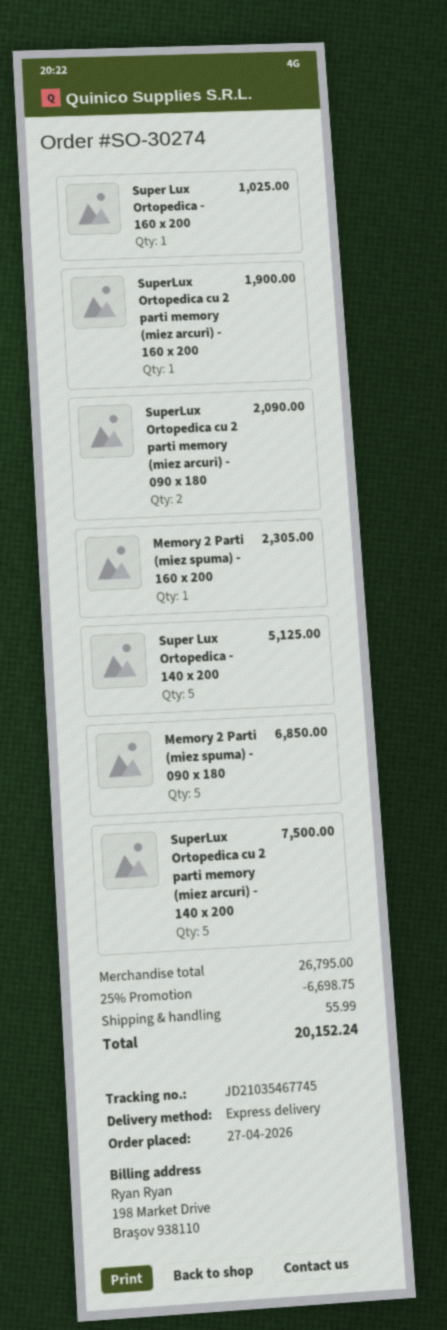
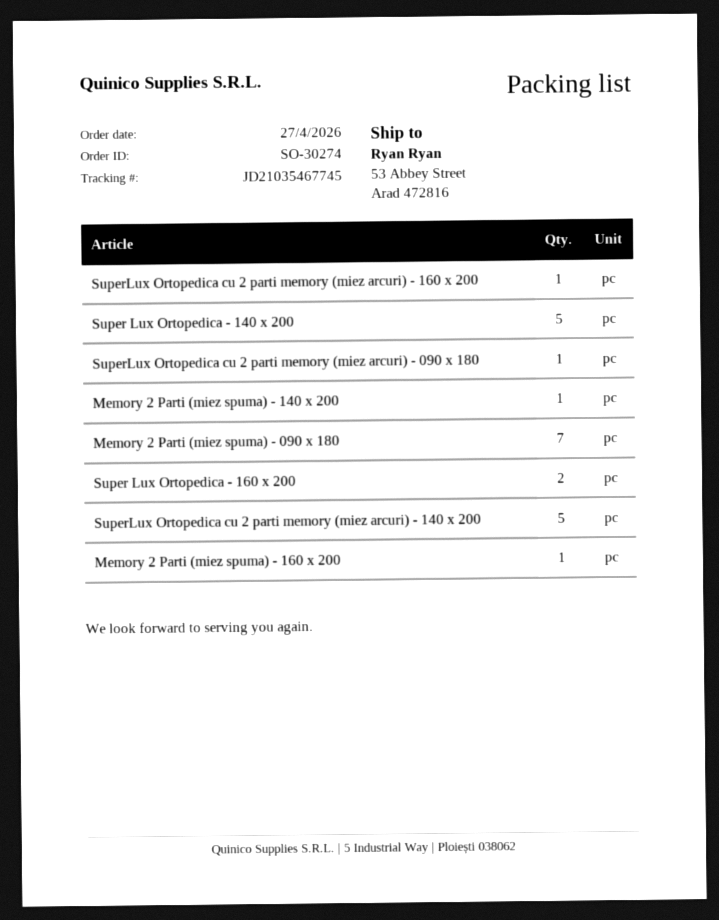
Super Lux Ortopedica - 160 x 200: 1 -> 2
SuperLux Ortopedica cu 2 parti memory (miez arcuri) - 090 x 180: 2 -> 1
Memory 2 Parti (miez spuma) - 090 x 180: 5 -> 7
Memory 2 Parti (miez spuma) - 140 x 200: none -> 1

